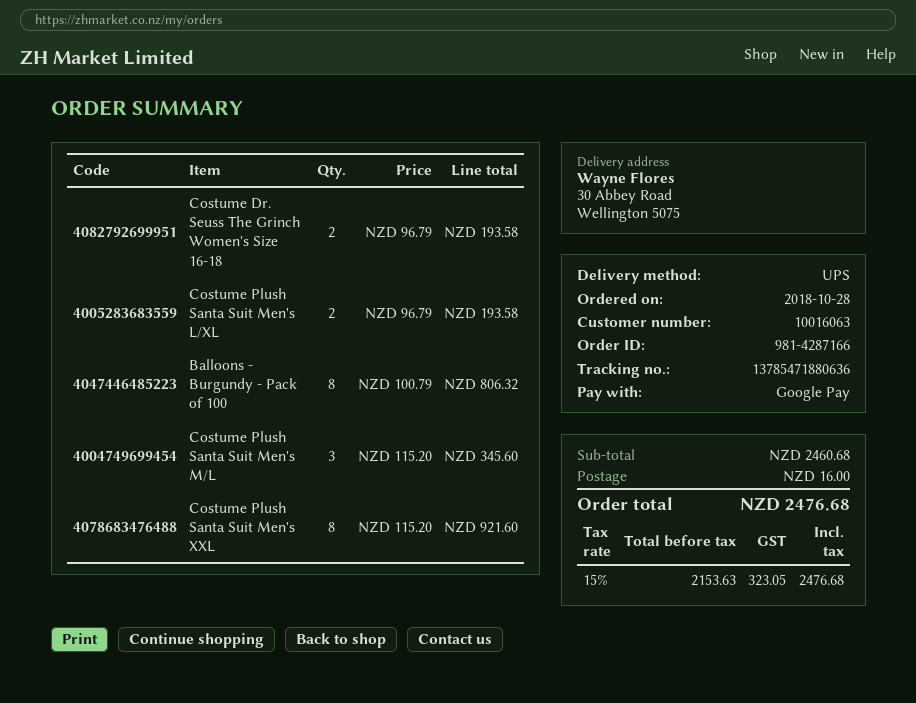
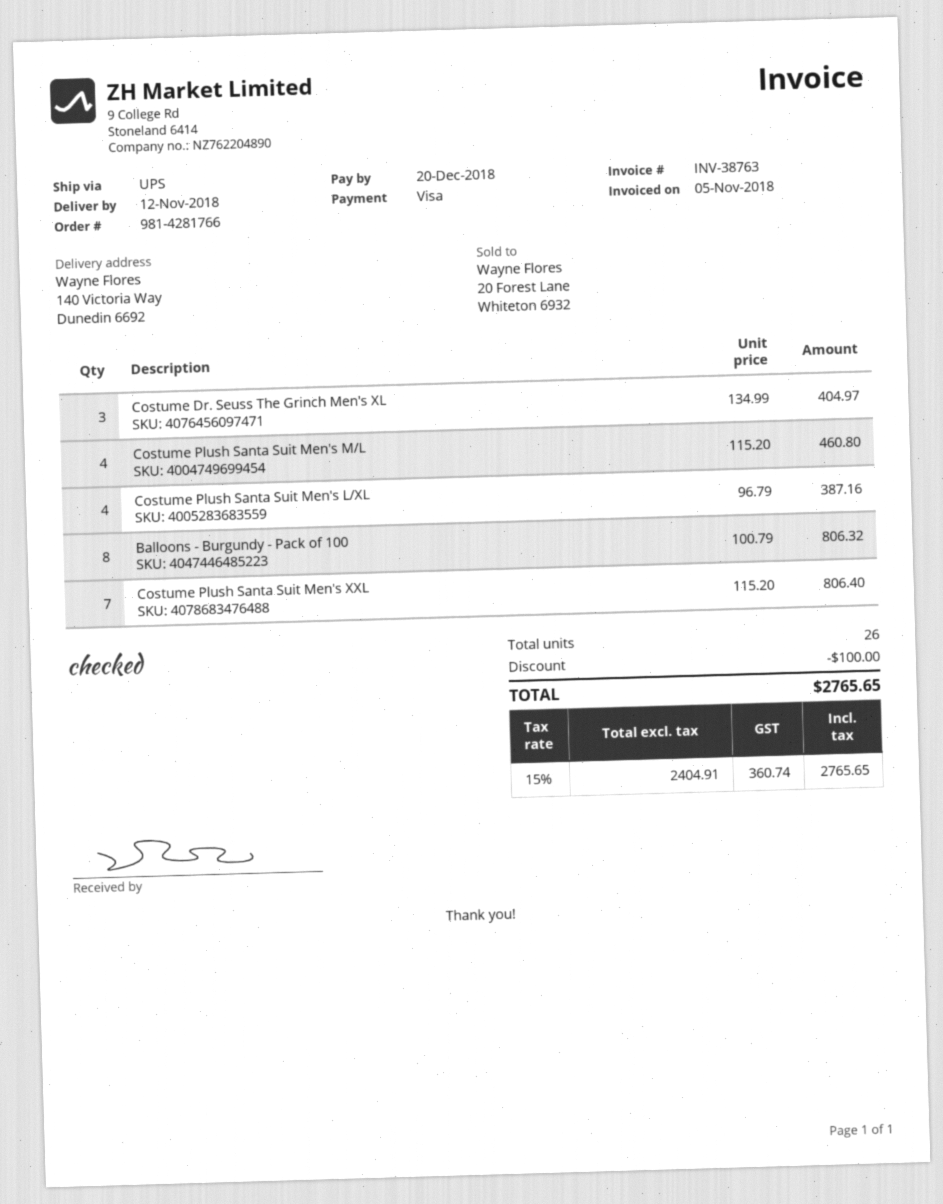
order number: 981-4287166 -> 981-4281766
payment method: Google Pay -> Visa
ship to: 30 Abbey Road, Wellington 5075 -> 140 Victoria Way, Dunedin 6692
Costume Dr. Seuss The Grinch Women's Size 16-18: 2 x 96.79 = 193.58 -> none
Costume Plush Santa Suit Men's L/XL: 2 x 96.79 = 193.58 -> 4 x 96.79 = 387.16
Costume Plush Santa Suit Men's M/L: 3 x 115.20 = 345.60 -> 4 x 115.20 = 460.80
Costume Plush Santa Suit Men's XXL: 8 x 115.20 = 921.60 -> 7 x 115.20 = 806.40
Costume Dr. Seuss The Grinch Men's XL: none -> 3 x 134.99 = 404.97
discount: none -> 100.00
shipping: 16.00 -> none
net: 2153.63 -> 2404.91
tax: 15% = 323.05 -> 15% = 360.74
total: 2476.68 -> 2765.65

